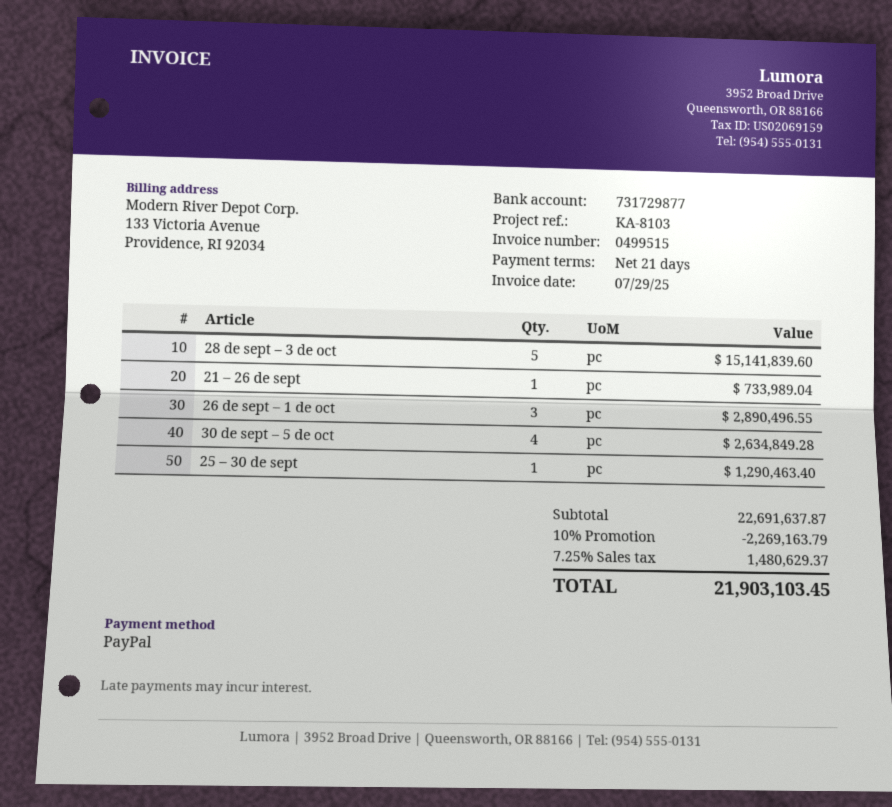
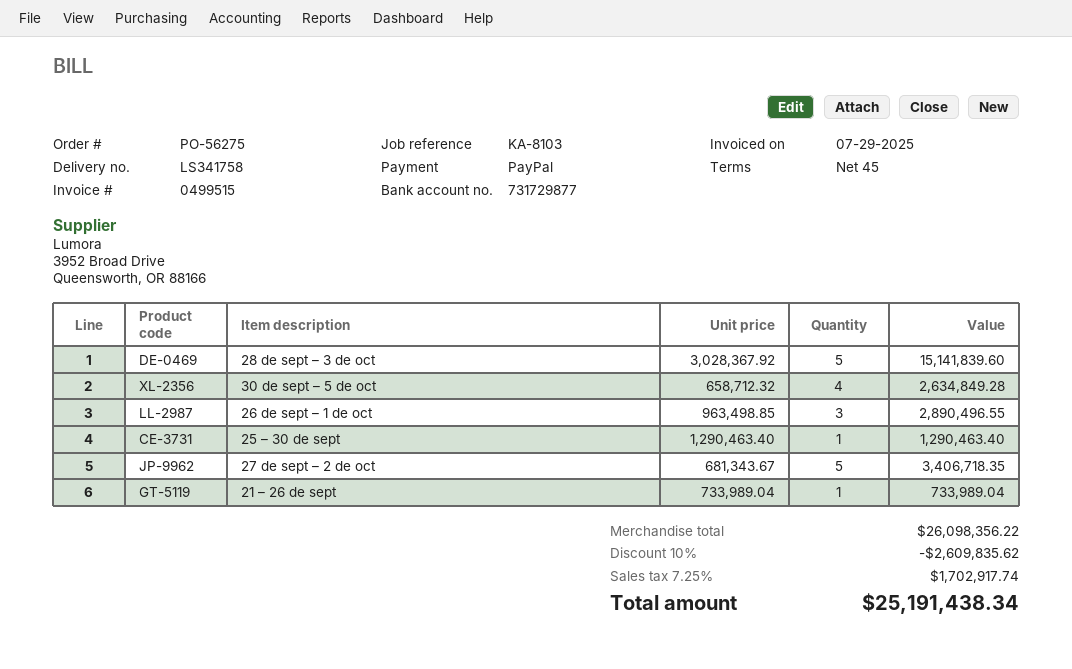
payment terms: 21 days -> 45 days
27 de sept – 2 de oct: none -> 5 for 3406718.35
subtotal: 22691637.87 -> 26098356.22
discount: 10% = 2269163.79 -> 10% = 2609835.62
tax: 7.25% = 1480629.37 -> 7.25% = 1702917.74
total: 21903103.45 -> 25191438.34

